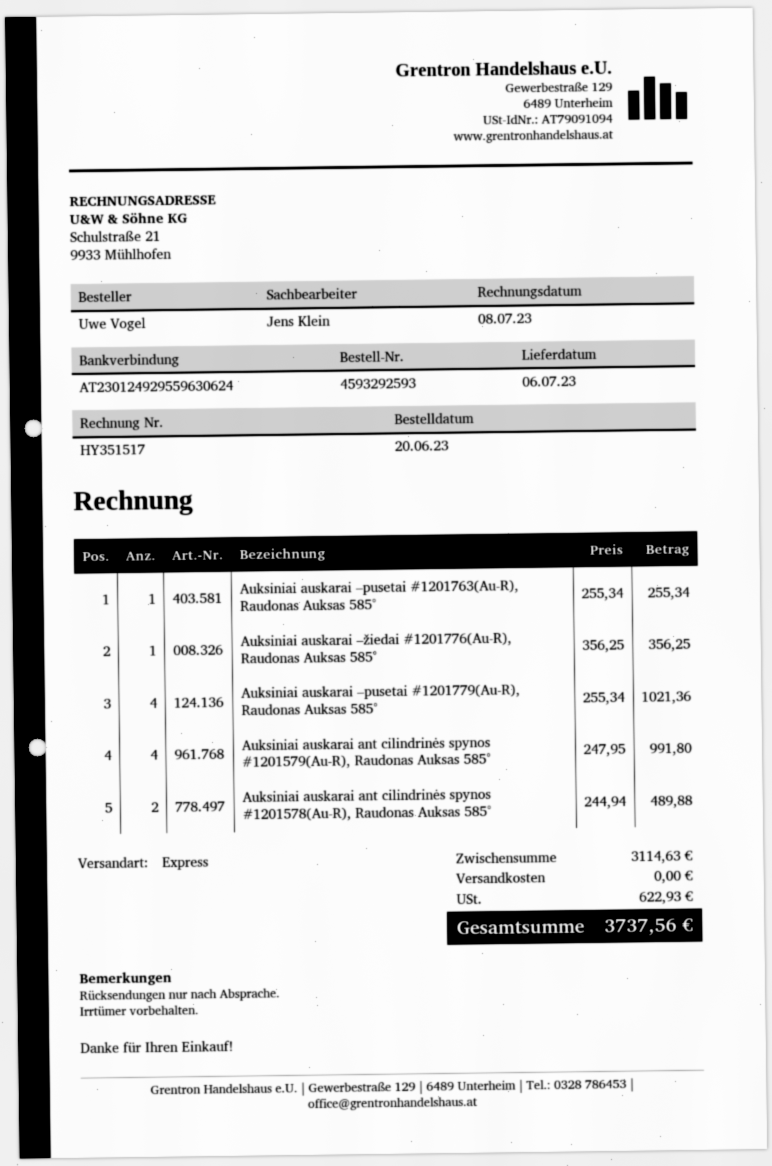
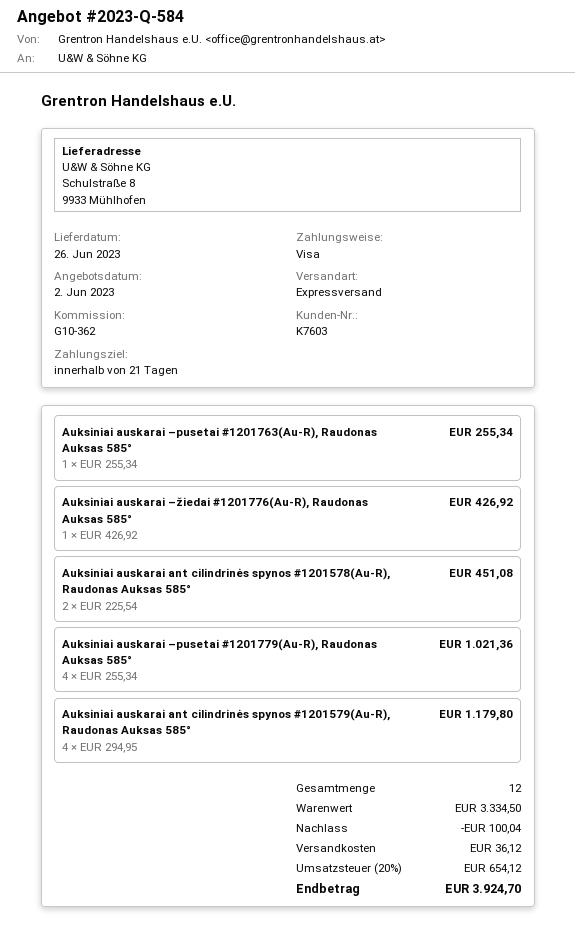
delivery date: 2023-07-06 -> 2023-06-26
Auksiniai auskarai –žiedai #1201776(Au-R), Raudonas Auksas 585°: 1 x 356.25 = 356.25 -> 1 x 426.92 = 426.92
Auksiniai auskarai ant cilindrinės spynos #1201579(Au-R), Raudonas Auksas 585°: 4 x 247.95 = 991.80 -> 4 x 294.95 = 1179.80
Auksiniai auskarai ant cilindrinės spynos #1201578(Au-R), Raudonas Auksas 585°: 2 x 244.94 = 489.88 -> 2 x 225.54 = 451.08
subtotal: 3114.63 -> 3334.50
discount: none -> 100.04
shipping: 0.00 -> 36.12
tax: 622.93 -> 654.12
total: 3737.56 -> 3924.70

